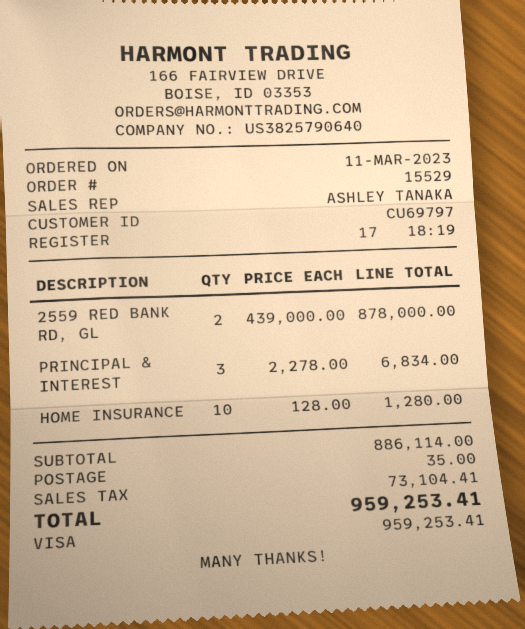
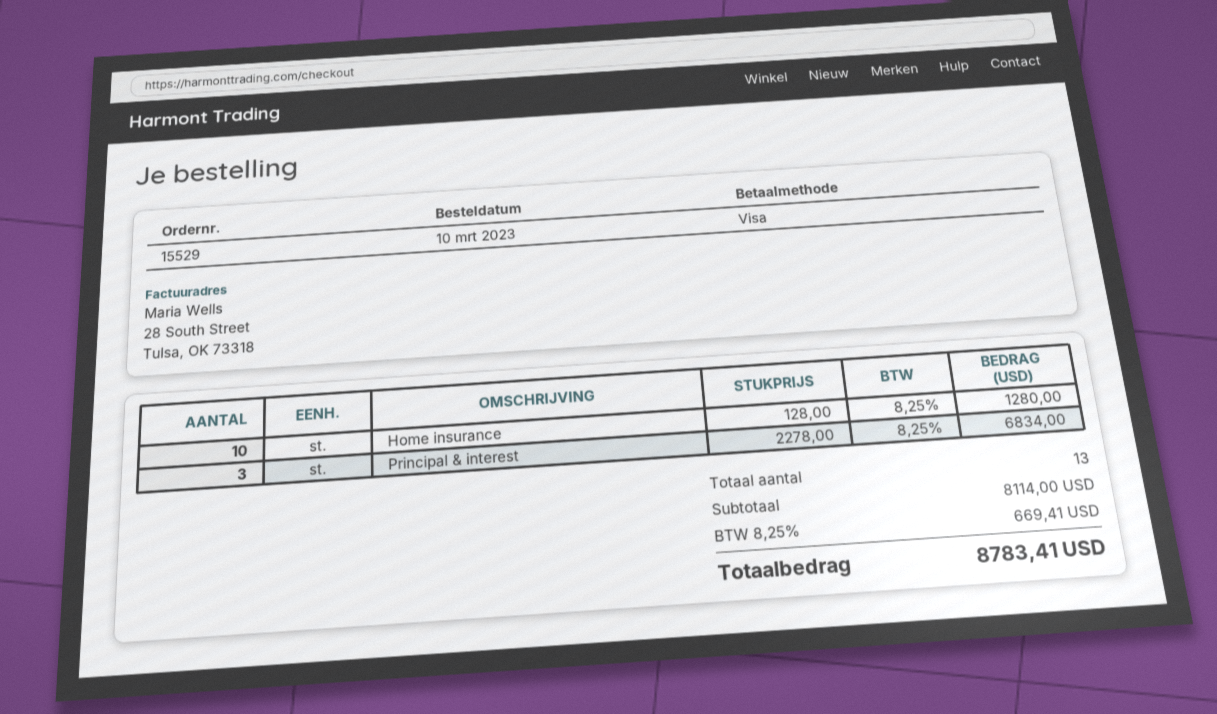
order date: 2023-03-11 -> 2023-03-10
2559 RED BANK RD, GL: 2 x 439000.00 = 878000.00 -> none
subtotal: 886114.00 -> 8114.00
shipping: 35.00 -> none
tax: 73104.41 -> 669.41
total: 959253.41 -> 8783.41

